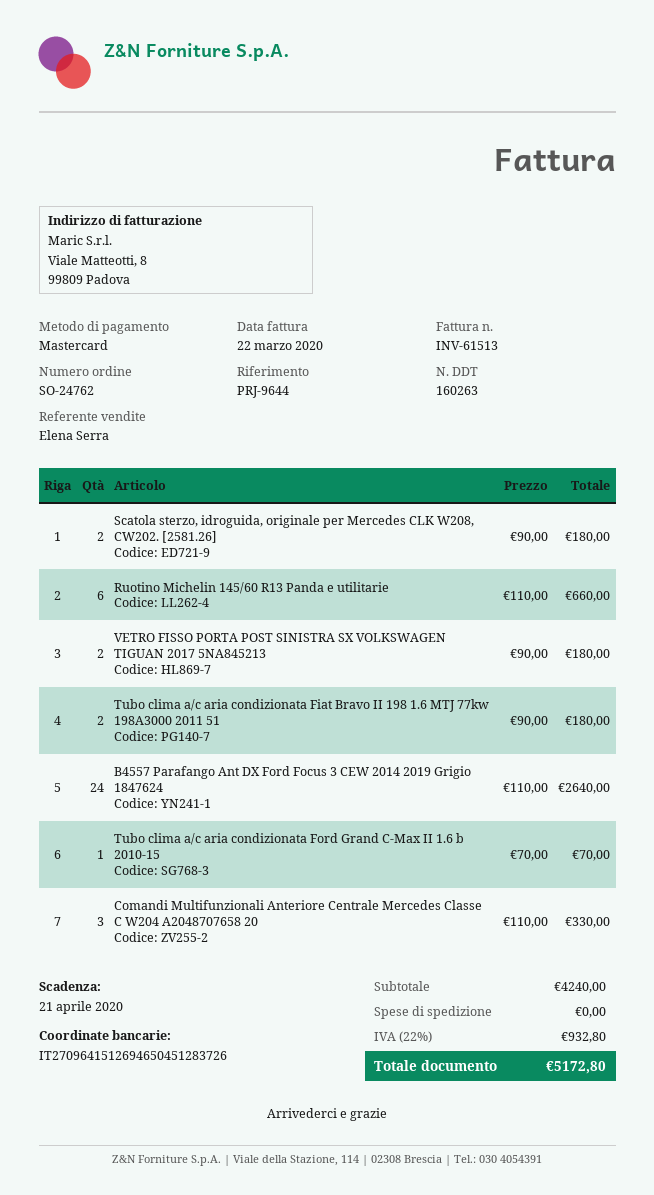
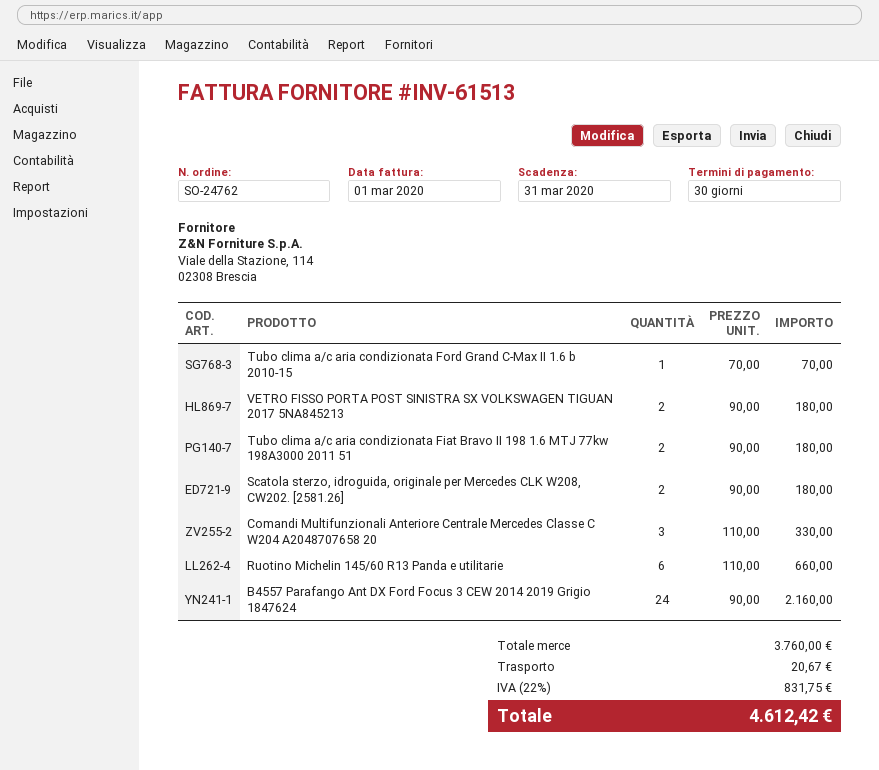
invoice date: 2020-03-22 -> 2020-03-01
due date: 2020-04-21 -> 2020-03-31
B4557 Parafango Ant DX Ford Focus 3 CEW 2014 2019 Grigio 1847624: 24 x 110.00 = 2640.00 -> 24 x 90.00 = 2160.00
subtotal: 4240.00 -> 3760.00
shipping: 0.00 -> 20.67
tax: 22% = 932.80 -> 22% = 831.75
total: 5172.80 -> 4612.42

